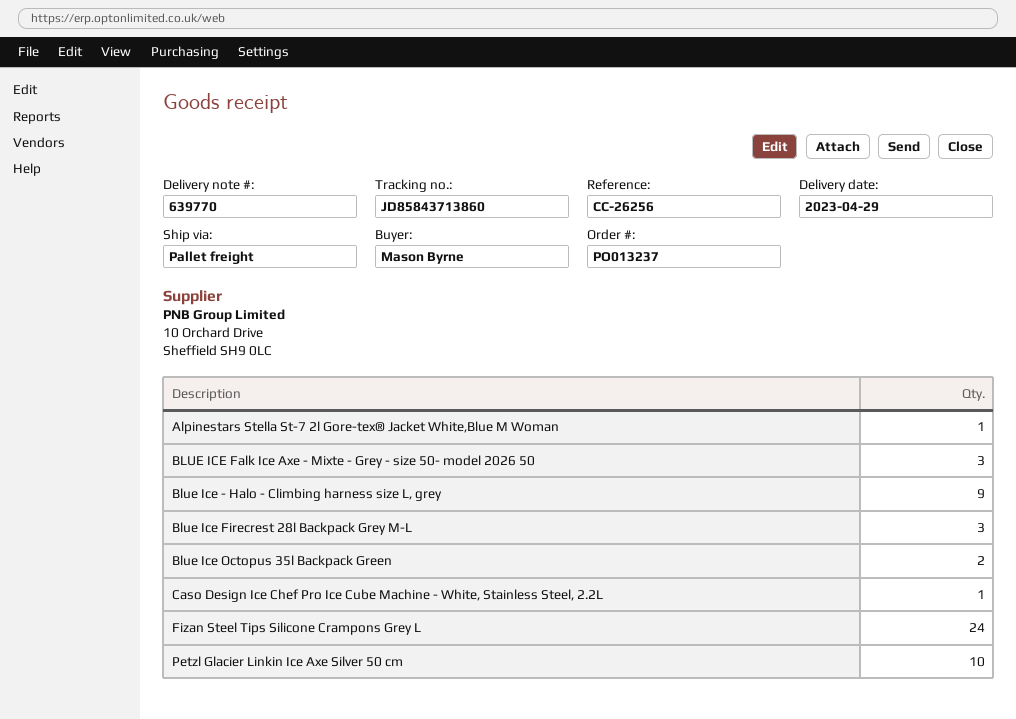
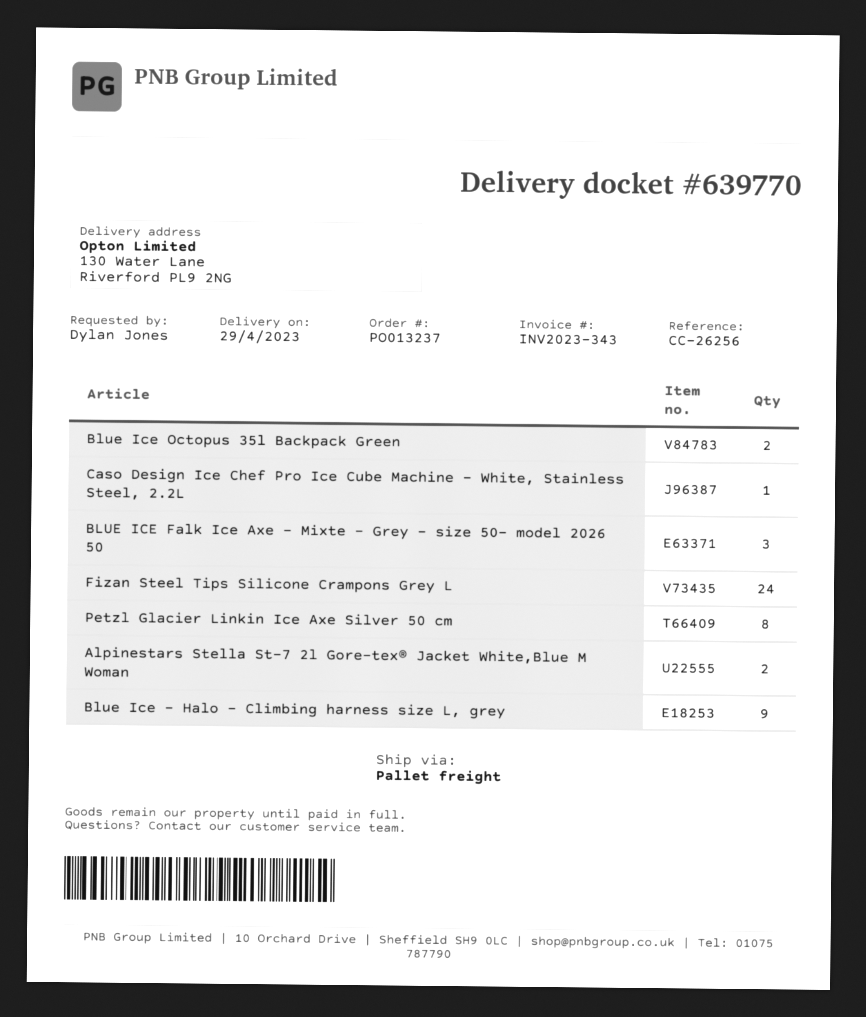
ordered by: Mason Byrne -> Dylan Jones
Alpinestars Stella St-7 2l Gore-tex® Jacket White,Blue M Woman: 1 -> 2
Blue Ice Firecrest 28l Backpack Grey M-L: 3 -> none
Petzl Glacier Linkin Ice Axe Silver 50 cm: 10 -> 8

